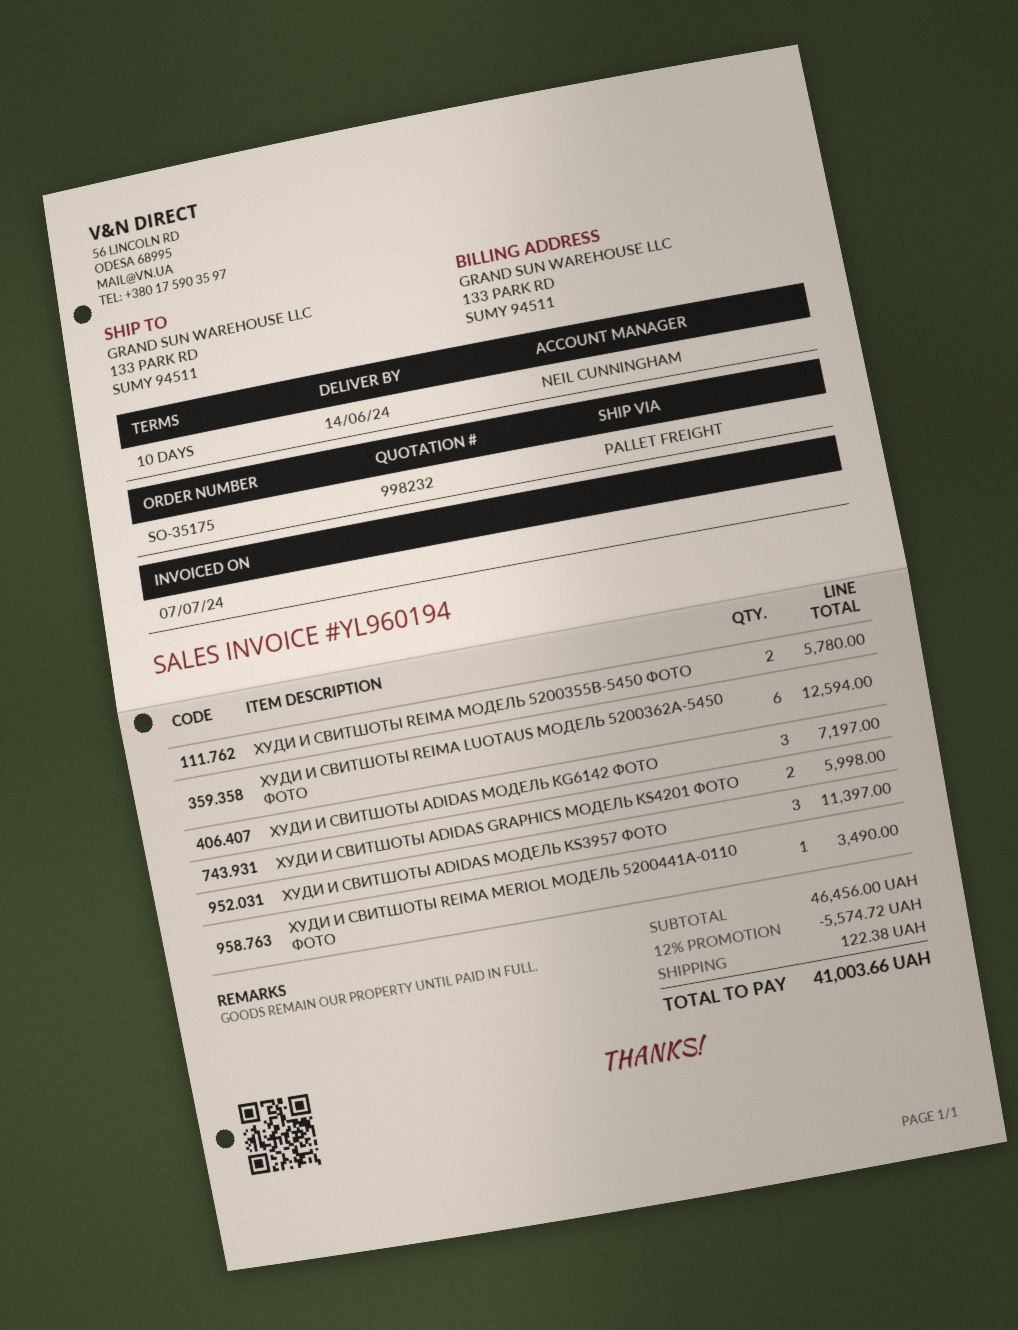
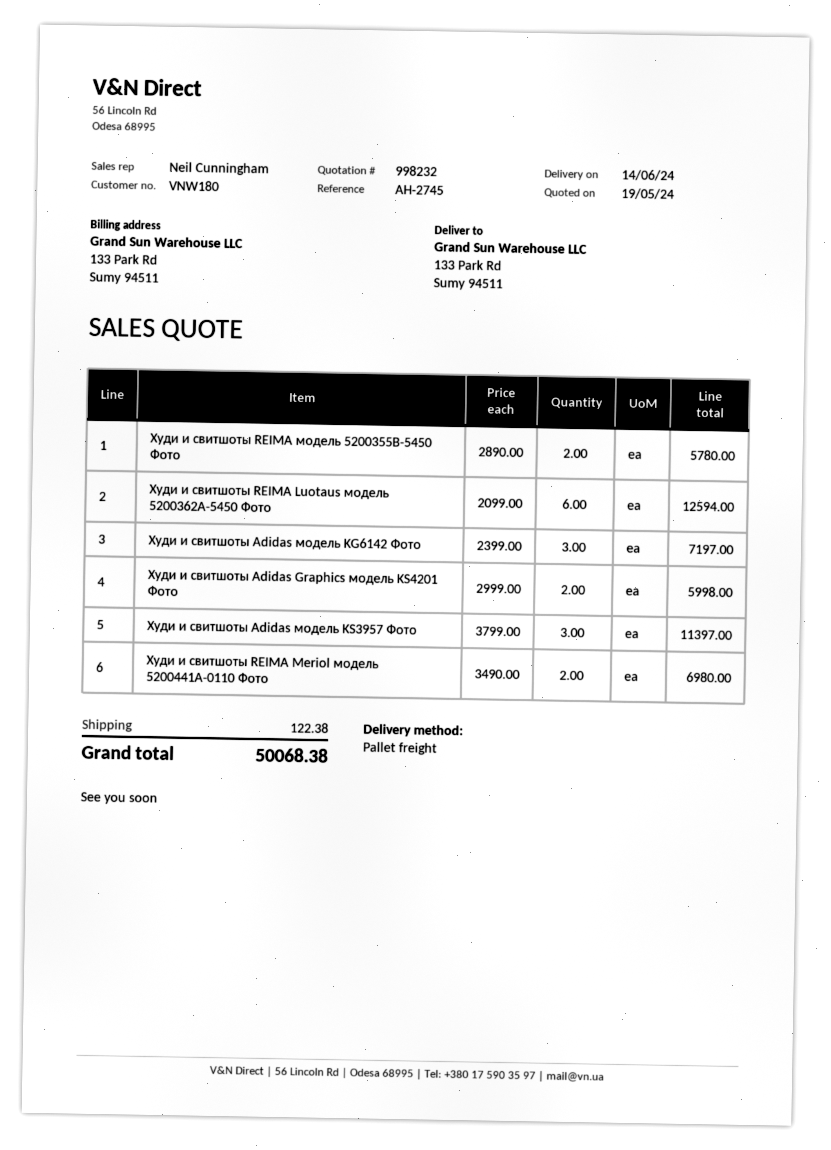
ХУДИ И СВИТШОТЫ REIMA MERIOL МОДЕЛЬ 5200441A-0110 ФОТО: 1 for 3490.00 -> 2 for 6980.00
discount: 12% = 5574.72 -> none
total: 41003.66 -> 50068.38

